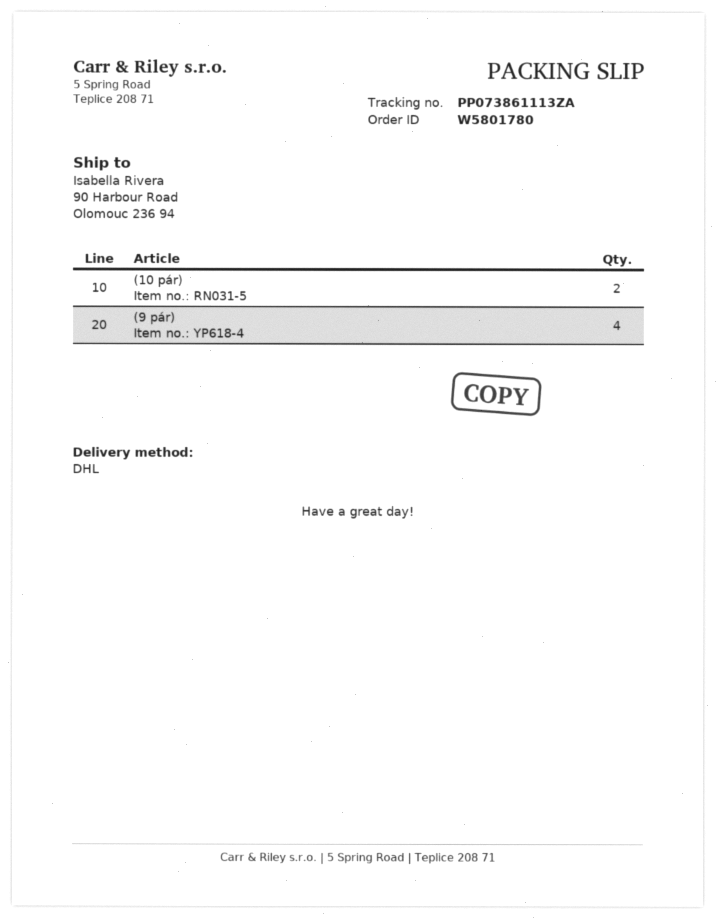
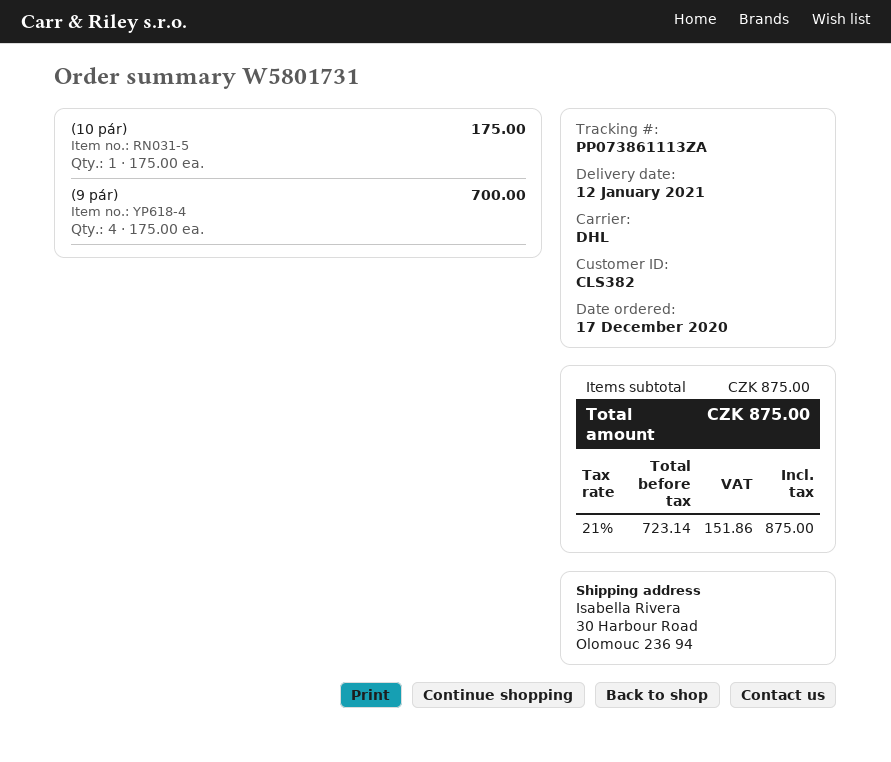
order number: W5801780 -> W5801731
ship to: 90 Harbour Road, Olomouc 236 94 -> 30 Harbour Road, Olomouc 236 94
(10 pár): 2 -> 1

